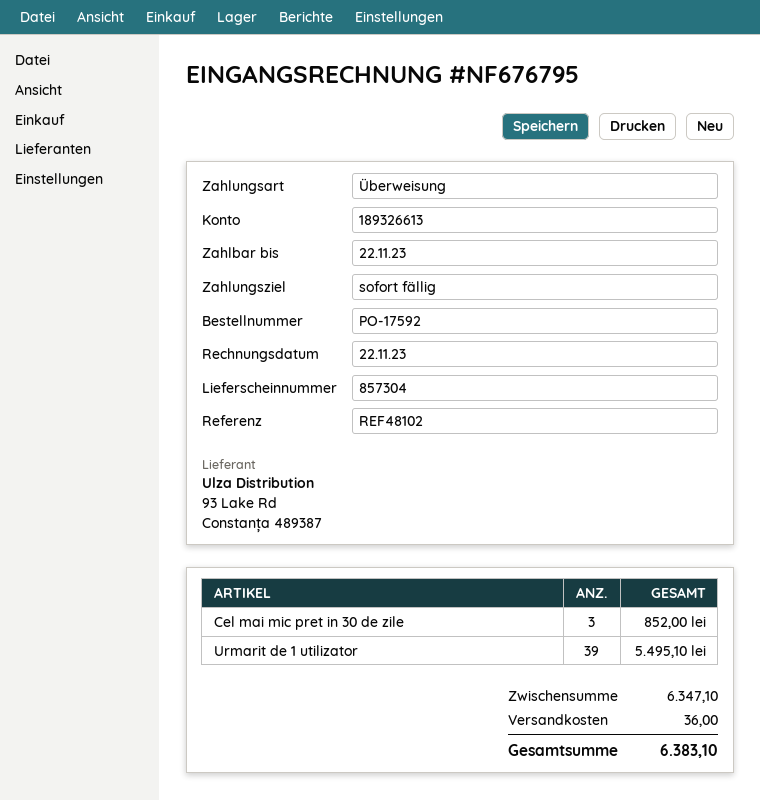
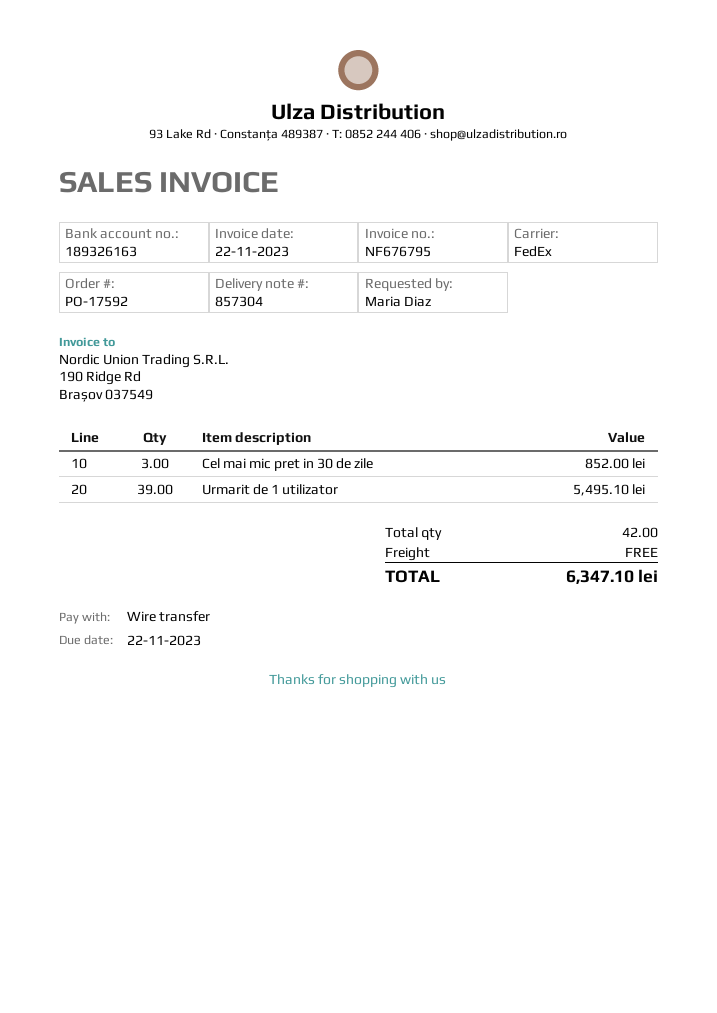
bank account: 189326613 -> 189326163
shipping: 36.00 -> 0.00
total: 6383.10 -> 6347.10

